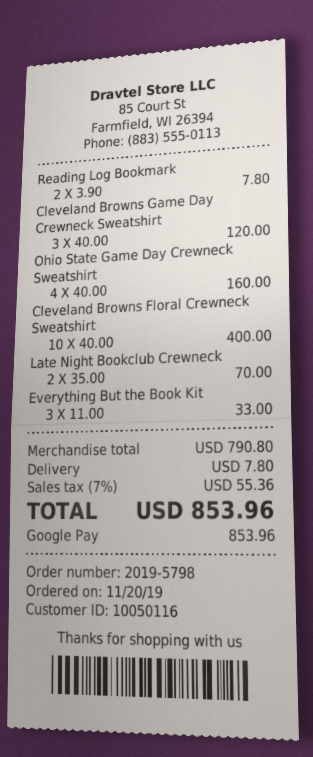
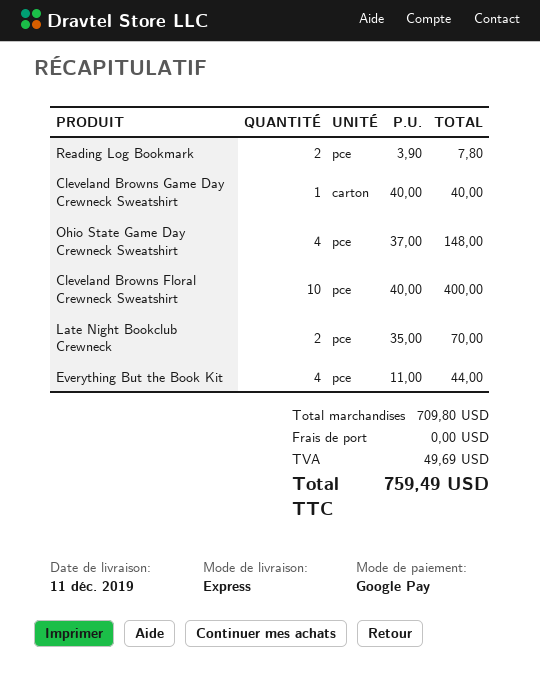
Cleveland Browns Game Day Crewneck Sweatshirt: 3 x 40.00 = 120.00 -> 1 x 40.00 = 40.00
Ohio State Game Day Crewneck Sweatshirt: 4 x 40.00 = 160.00 -> 4 x 37.00 = 148.00
Everything But the Book Kit: 3 x 11.00 = 33.00 -> 4 x 11.00 = 44.00
subtotal: 790.80 -> 709.80
shipping: 7.80 -> 0.00
tax: 55.36 -> 49.69
total: 853.96 -> 759.49

